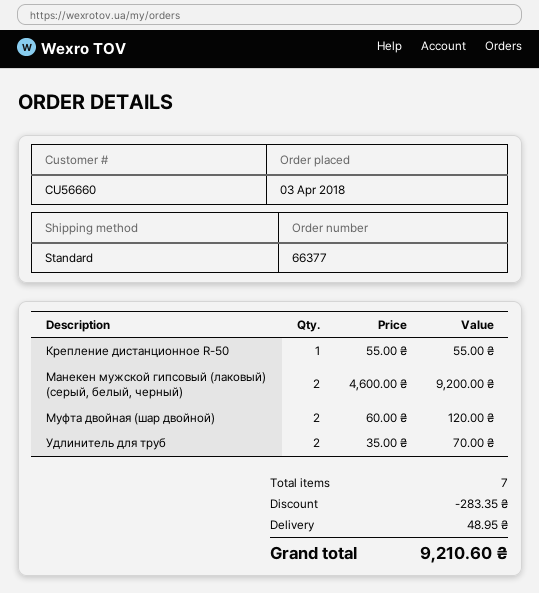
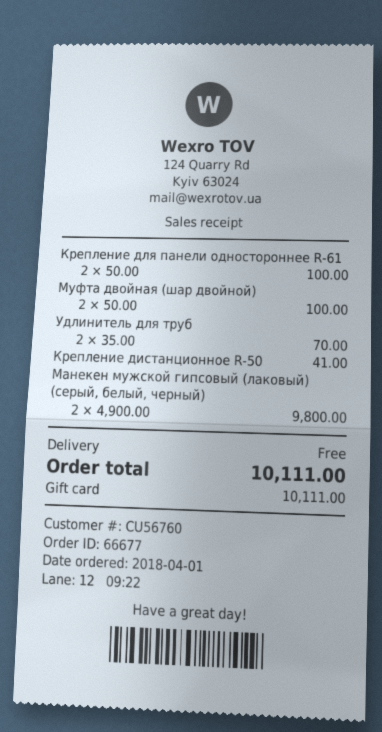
order number: 66377 -> 66677
order date: 2018-04-03 -> 2018-04-01
customer number: CU56660 -> CU56760
Крепление дистанционное R-50: 1 x 55.00 = 55.00 -> 1 x 41.00 = 41.00
Манекен мужской гипсовый (лаковый) (серый, белый, черный): 2 x 4600.00 = 9200.00 -> 2 x 4900.00 = 9800.00
Муфта двойная (шар двойной): 2 x 60.00 = 120.00 -> 2 x 50.00 = 100.00
Крепление для панели одностороннее R-61: none -> 2 x 50.00 = 100.00
discount: 283.35 -> none
shipping: 48.95 -> 0.00
total: 9210.60 -> 10111.00

